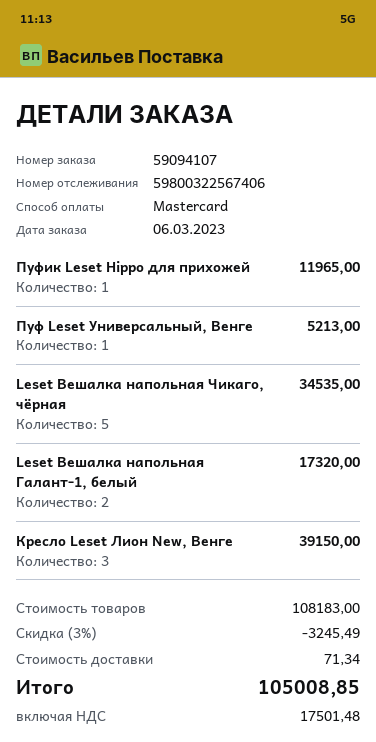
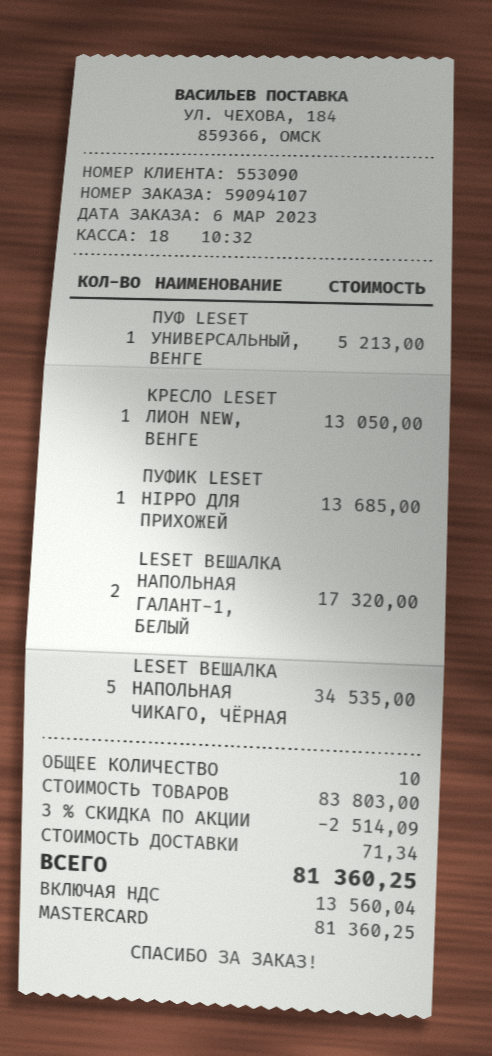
Пуфик Leset Hippo для прихожей: 1 for 11965.00 -> 1 for 13685.00
Кресло Leset Лион New, Венге: 3 for 39150.00 -> 1 for 13050.00
subtotal: 108183.00 -> 83803.00
discount: 3% = 3245.49 -> 3% = 2514.09
tax: 17501.48 -> 13560.04
total: 105008.85 -> 81360.25

